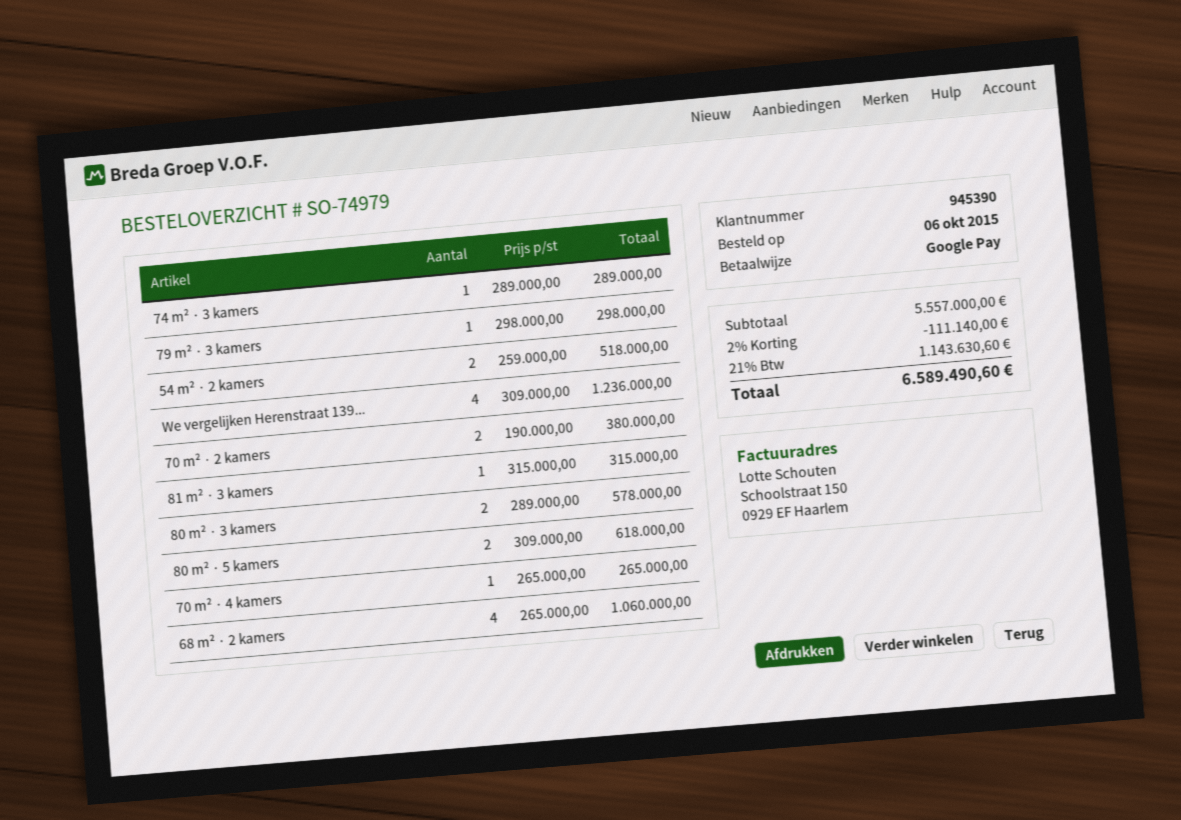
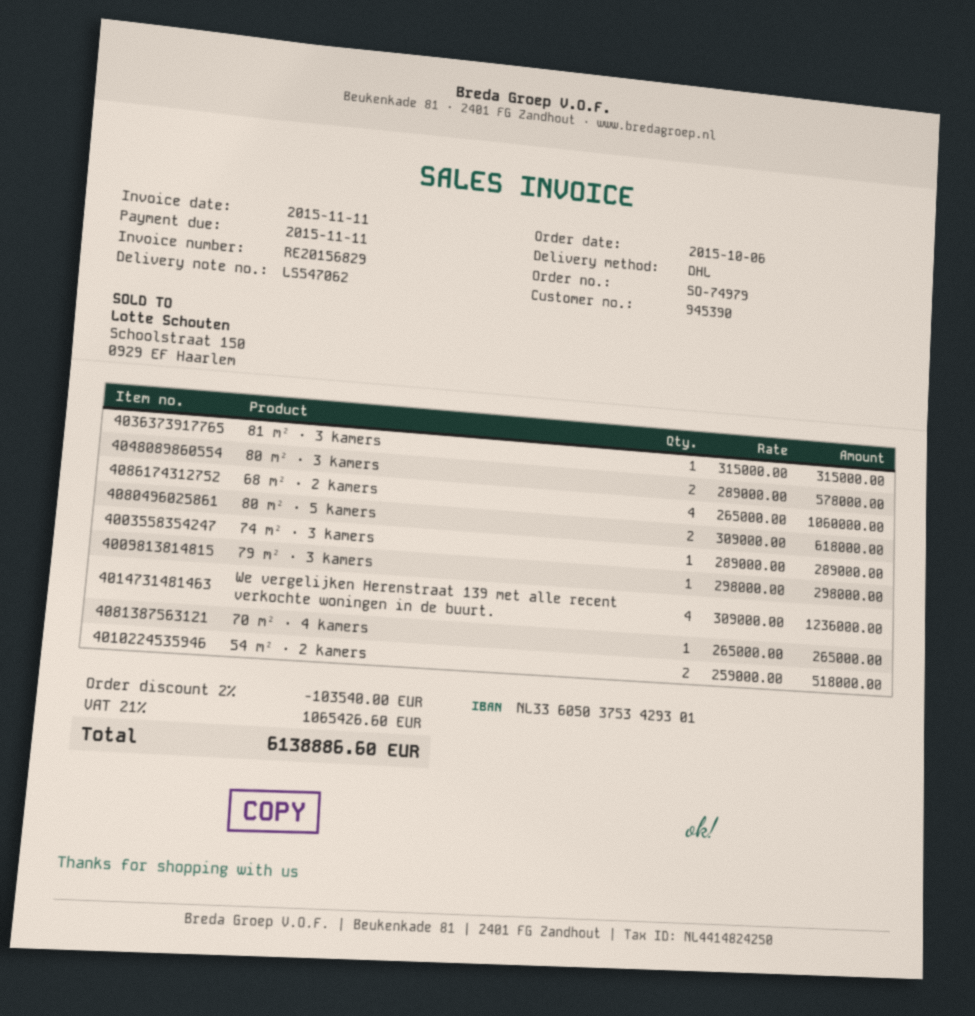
70 m² · 2 kamers: 2 x 190000.00 = 380000.00 -> none
discount: 2% = 111140.00 -> 2% = 103540.00
tax: 21% = 1143630.60 -> 21% = 1065426.60
total: 6589490.60 -> 6138886.60

